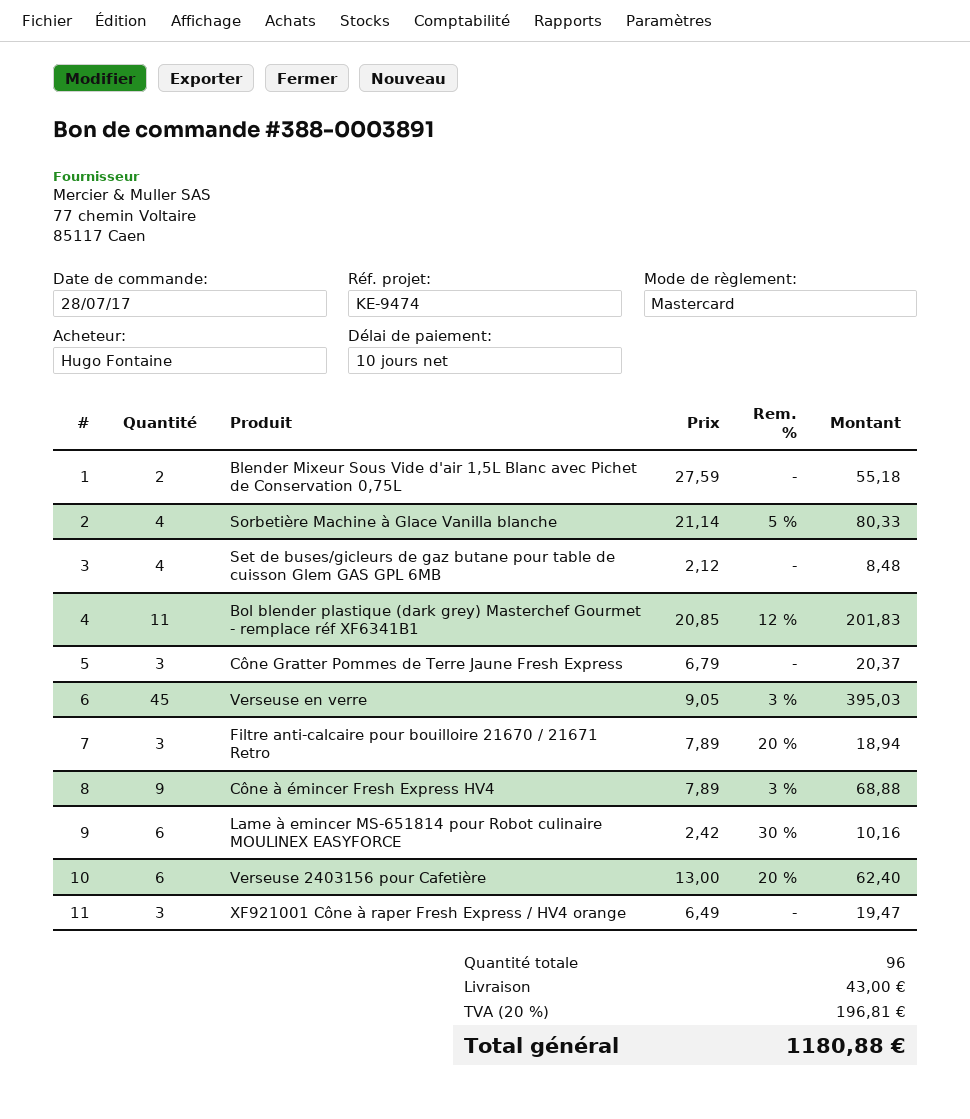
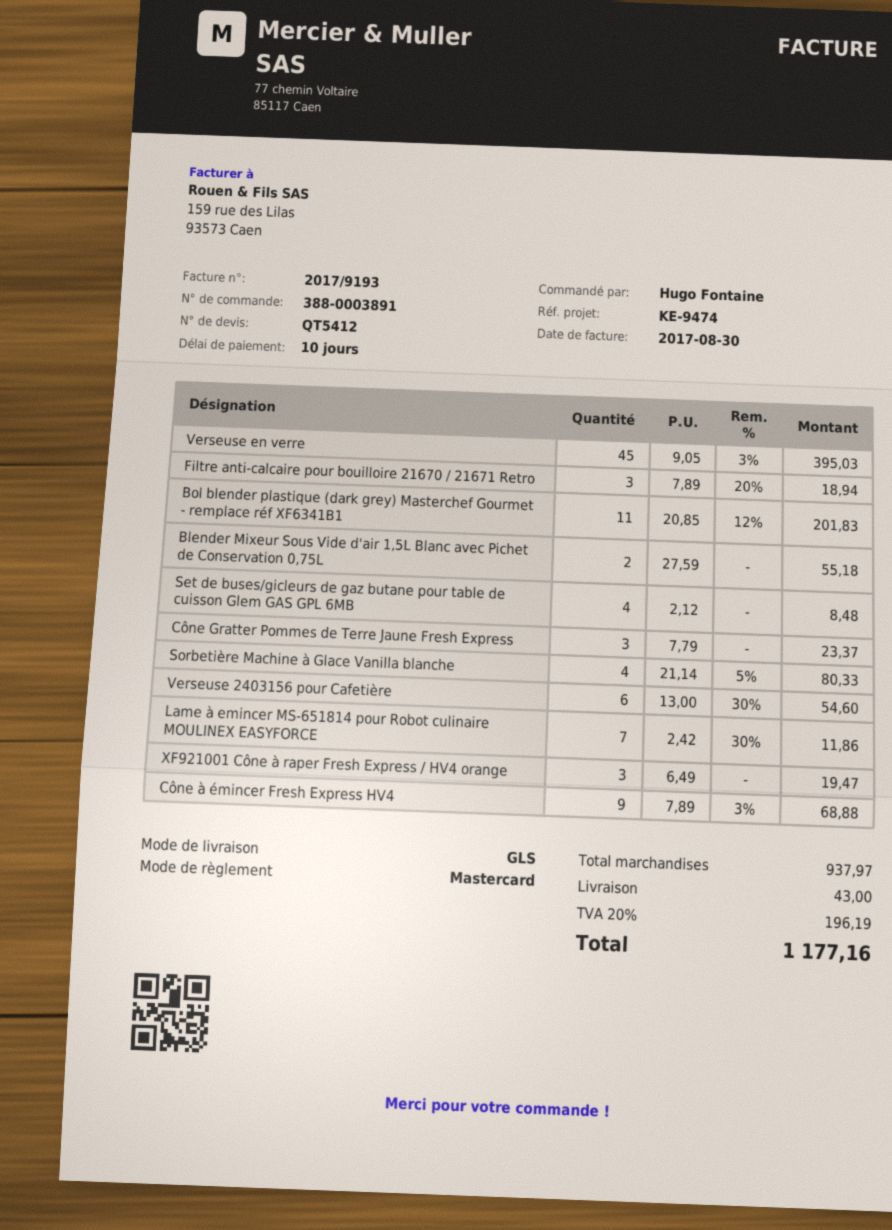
Cône Gratter Pommes de Terre Jaune Fresh Express: 3 x 6.79 = 20.37 -> 3 x 7.79 = 23.37
Lame à emincer MS-651814 pour Robot culinaire MOULINEX EASYFORCE: 6 x 2.42 - 30% = 10.16 -> 7 x 2.42 - 30% = 11.86
Verseuse 2403156 pour Cafetière: 6 x 13.00 - 20% = 62.40 -> 6 x 13.00 - 30% = 54.60
tax: 20% = 196.81 -> 20% = 196.19
total: 1180.88 -> 1177.16

